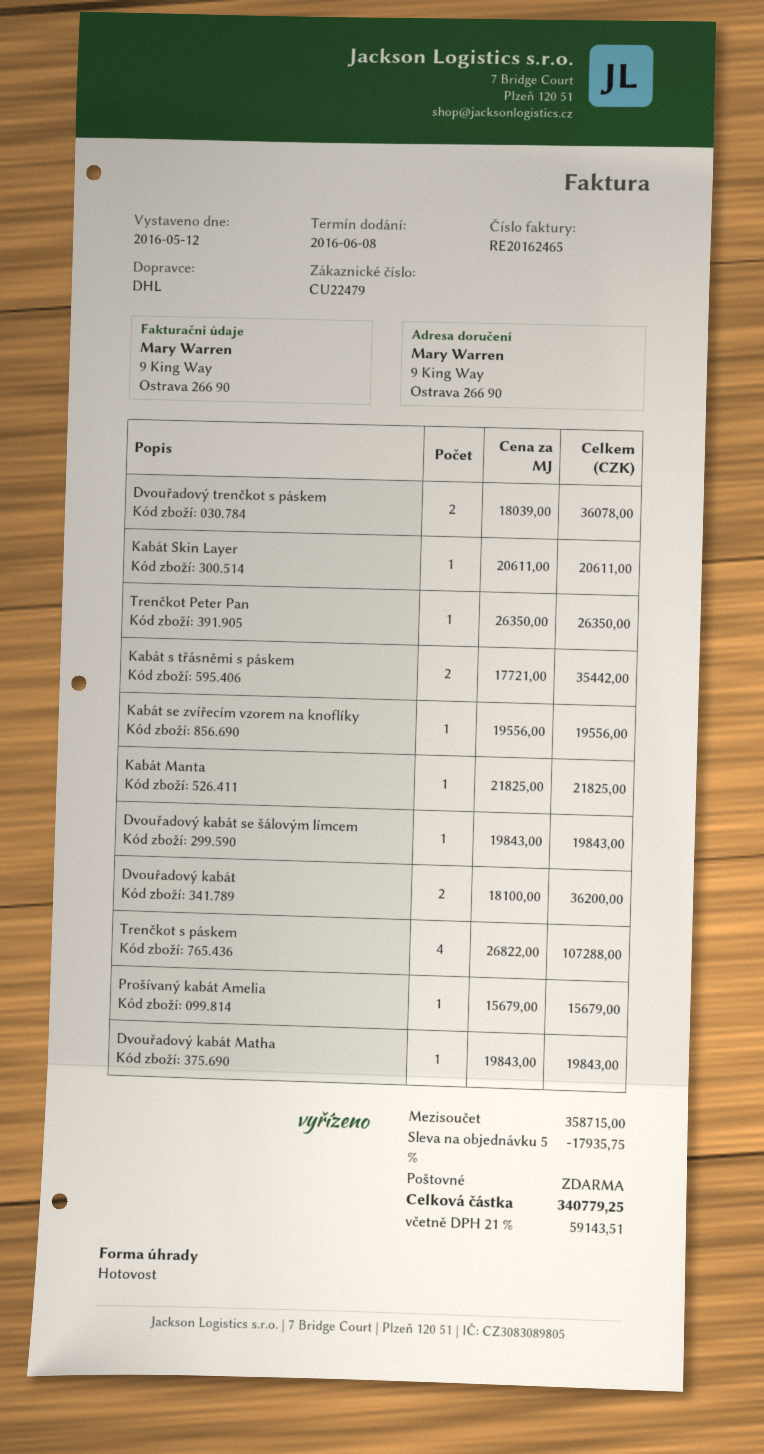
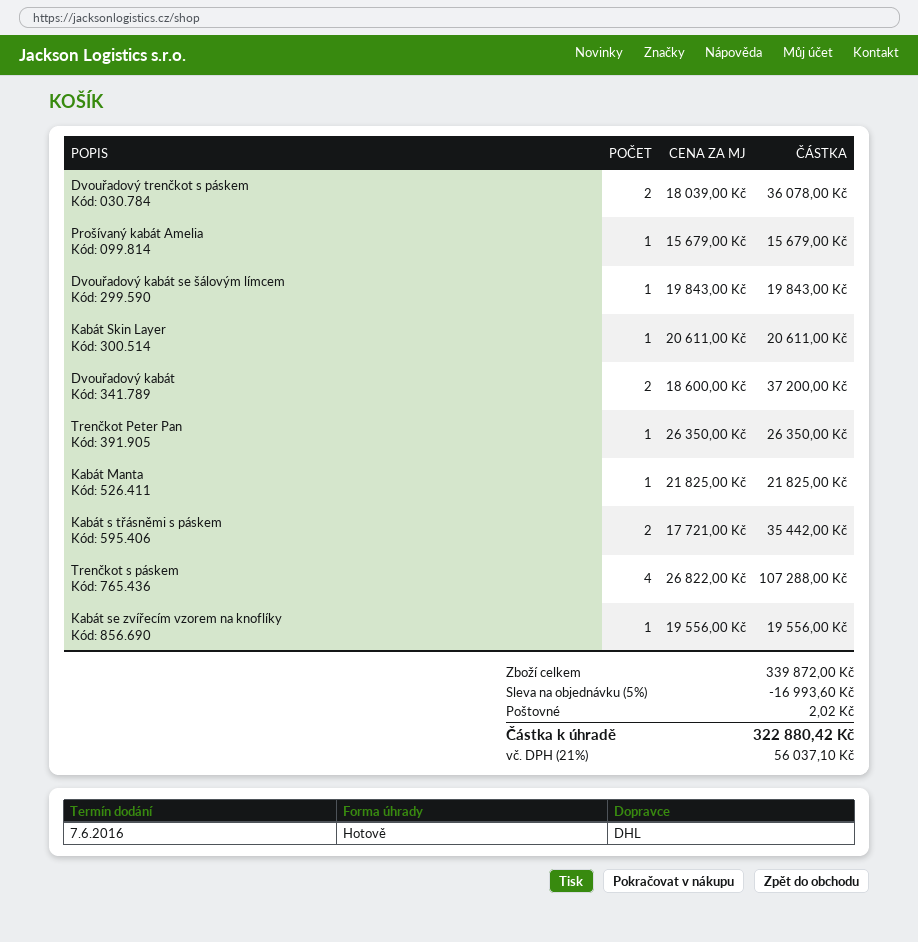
delivery date: 2016-06-08 -> 2016-06-07
Dvouřadový kabát: 2 x 18100.00 = 36200.00 -> 2 x 18600.00 = 37200.00
Dvouřadový kabát Matha: 1 x 19843.00 = 19843.00 -> none
subtotal: 358715.00 -> 339872.00
discount: 5% = 17935.75 -> 5% = 16993.60
shipping: 0.00 -> 2.02
tax: 21% = 59143.51 -> 21% = 56037.10
total: 340779.25 -> 322880.42

